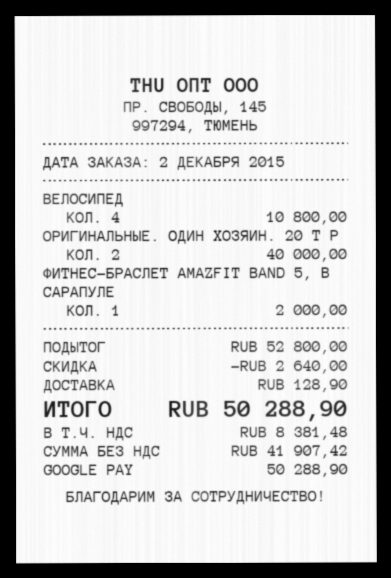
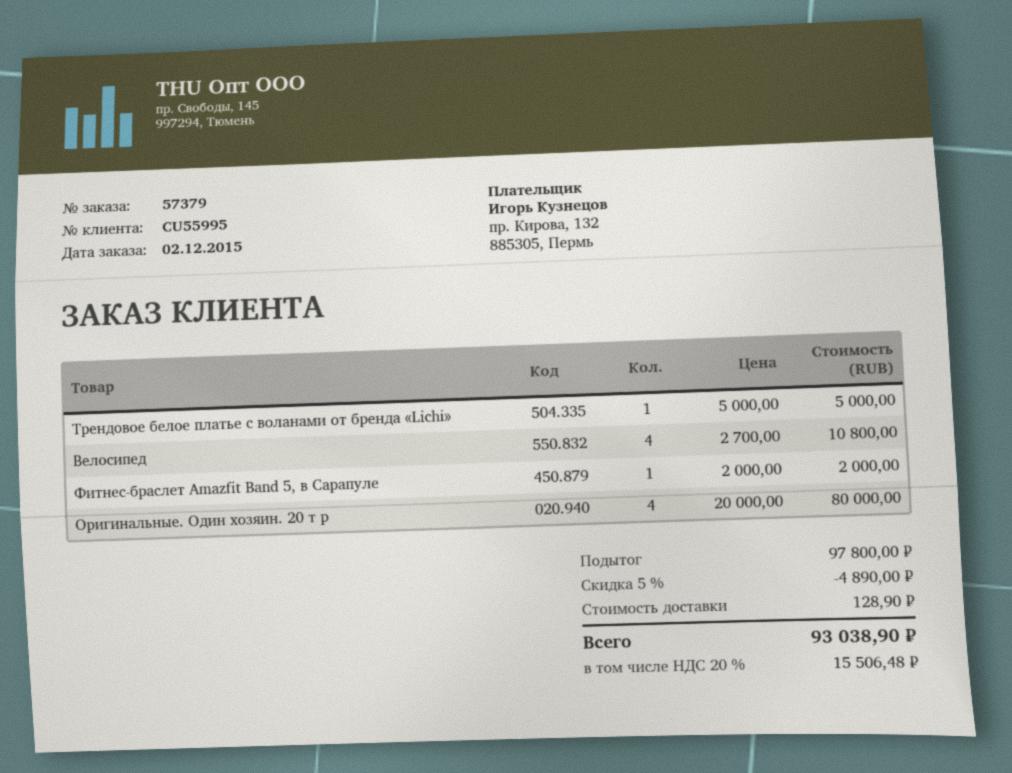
ОРИГИНАЛЬНЫЕ. ОДИН ХОЗЯИН. 20 Т Р: 2 for 40000.00 -> 4 for 80000.00
Трендовое белое платье с воланами от бренда «Lichi»: none -> 1 for 5000.00
subtotal: 52800.00 -> 97800.00
discount: 2640.00 -> 4890.00
tax: 8381.48 -> 15506.48
total: 50288.90 -> 93038.90

